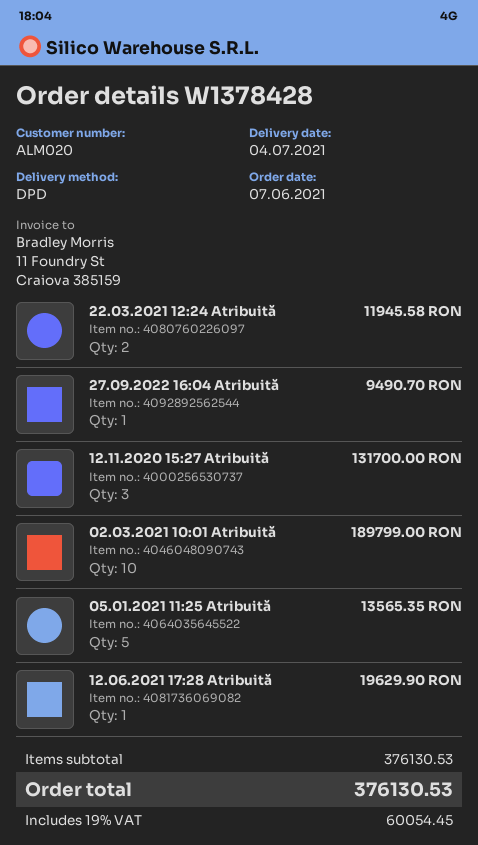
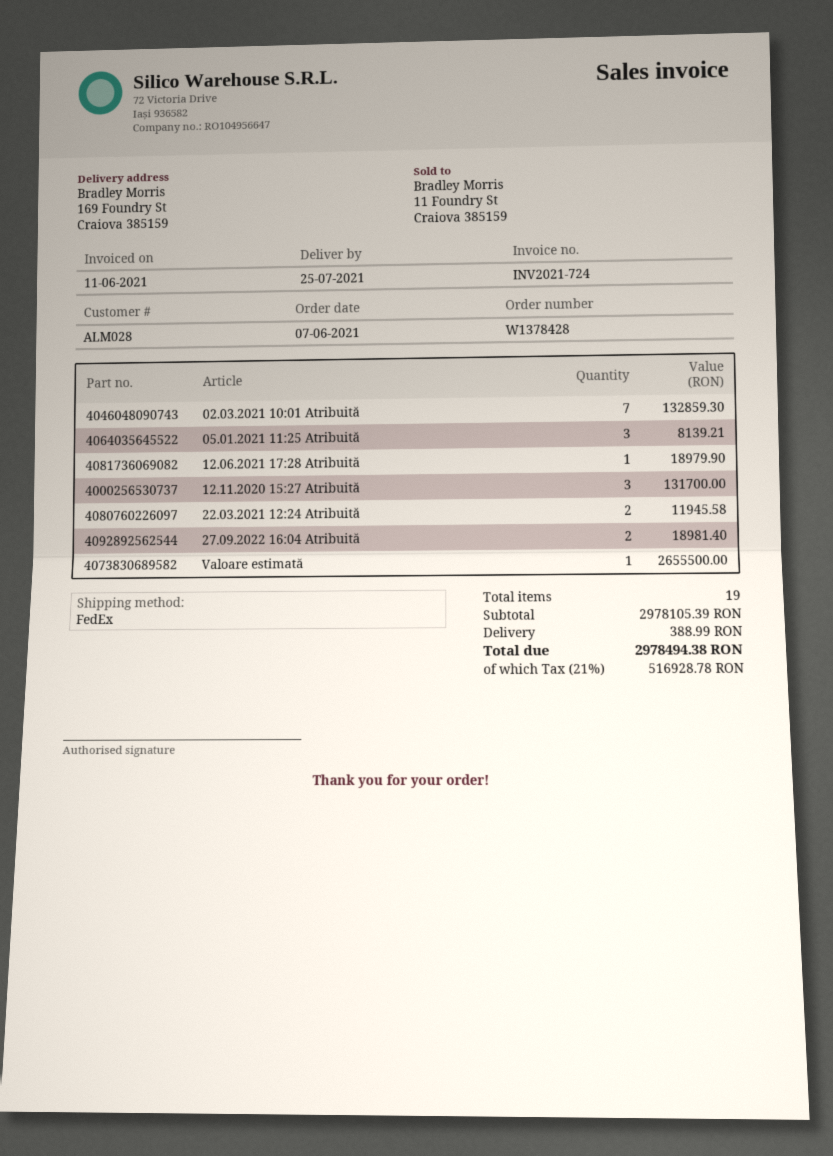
delivery date: 2021-07-04 -> 2021-07-25
customer number: ALM020 -> ALM028
shipping method: DPD -> FedEx
27.09.2022 16:04 Atribuită: 1 for 9490.70 -> 2 for 18981.40
02.03.2021 10:01 Atribuită: 10 for 189799.00 -> 7 for 132859.30
05.01.2021 11:25 Atribuită: 5 for 13565.35 -> 3 for 8139.21
12.06.2021 17:28 Atribuită: 1 for 19629.90 -> 1 for 18979.90
Valoare estimată: none -> 1 for 2655500.00
subtotal: 376130.53 -> 2978105.39
shipping: none -> 388.99
tax: 19% = 60054.45 -> 21% = 516928.78
total: 376130.53 -> 2978494.38

